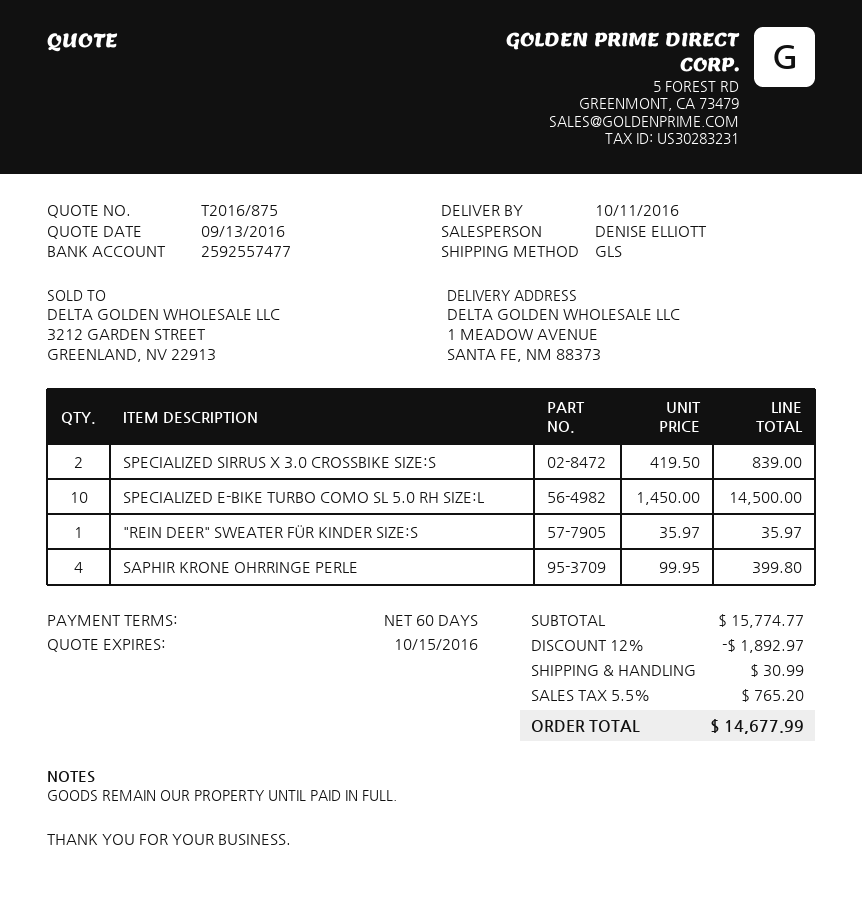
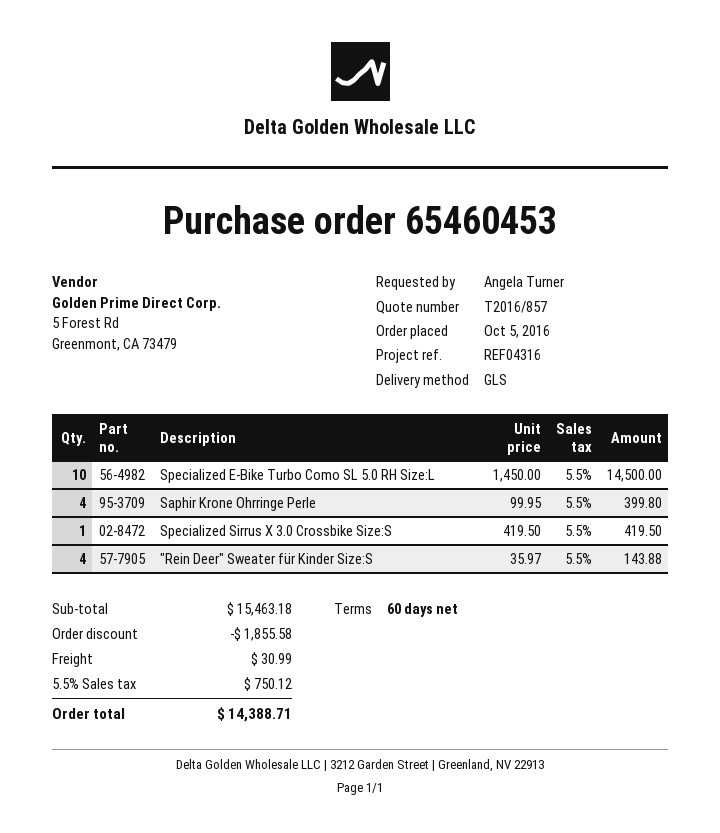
quote number: T2016/875 -> T2016/857
SPECIALIZED SIRRUS X 3.0 CROSSBIKE SIZE:S: 2 x 419.50 = 839.00 -> 1 x 419.50 = 419.50
"REIN DEER" SWEATER FÜR KINDER SIZE:S: 1 x 35.97 = 35.97 -> 4 x 35.97 = 143.88
subtotal: 15774.77 -> 15463.18
discount: 1892.97 -> 1855.58
tax: 5.5% = 765.20 -> 5.5% = 750.12
total: 14677.99 -> 14388.71

